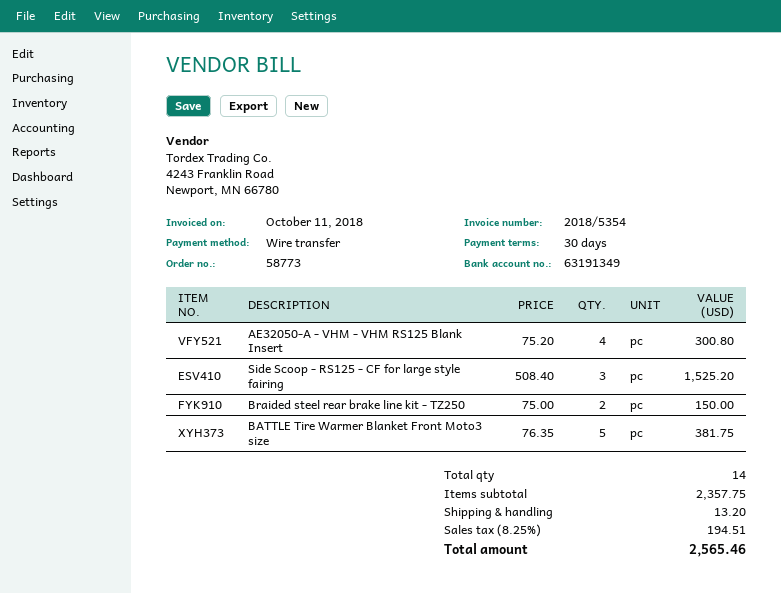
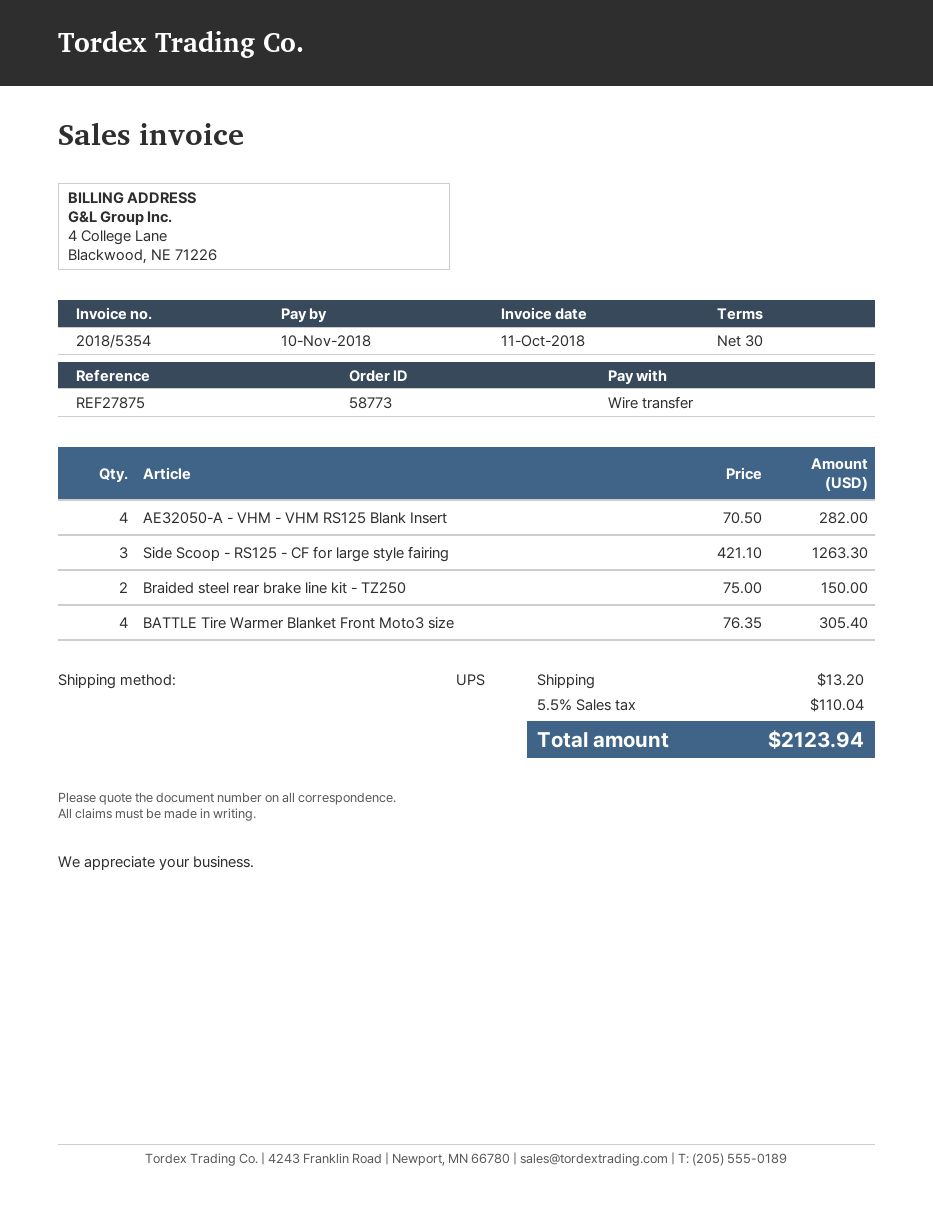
AE32050-A - VHM - VHM RS125 Blank Insert: 4 x 75.20 = 300.80 -> 4 x 70.50 = 282.00
Side Scoop - RS125 - CF for large style fairing: 3 x 508.40 = 1525.20 -> 3 x 421.10 = 1263.30
BATTLE Tire Warmer Blanket Front Moto3 size: 5 x 76.35 = 381.75 -> 4 x 76.35 = 305.40
tax: 8.25% = 194.51 -> 5.5% = 110.04
total: 2565.46 -> 2123.94

